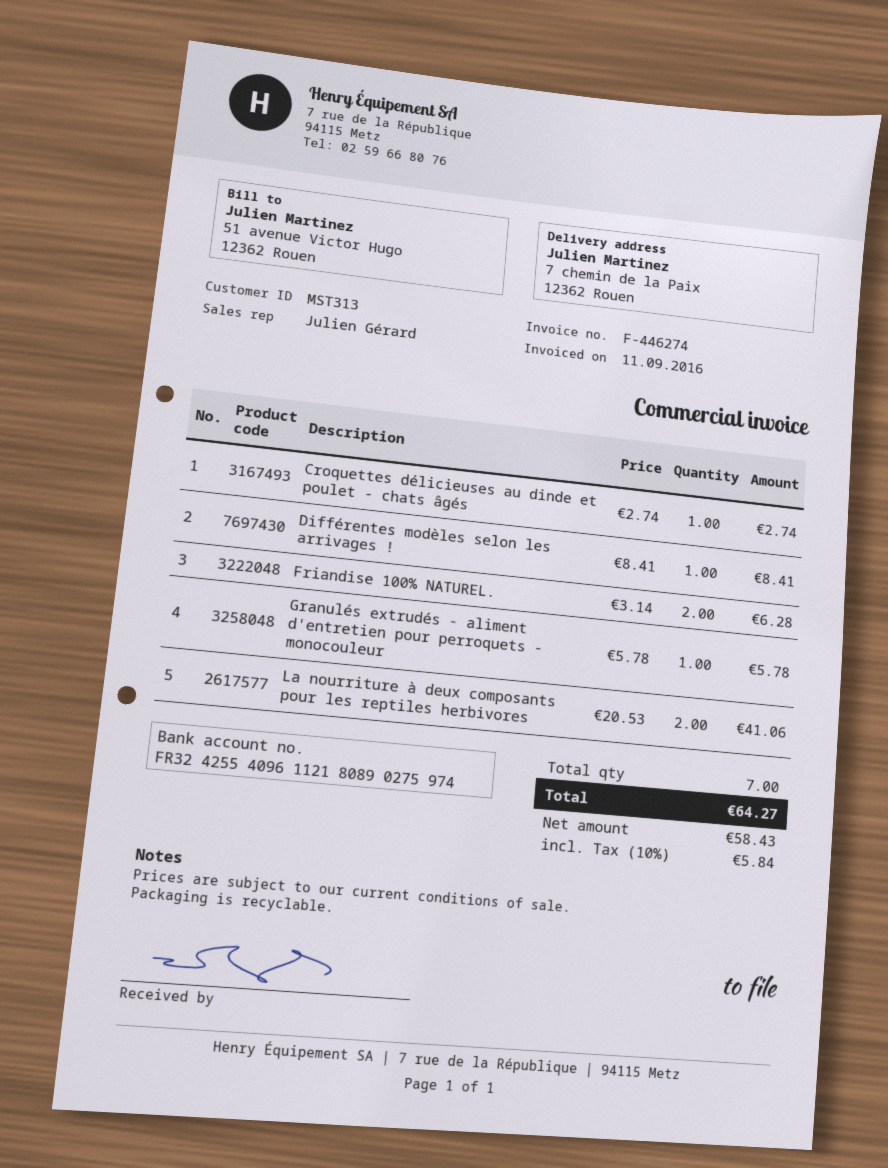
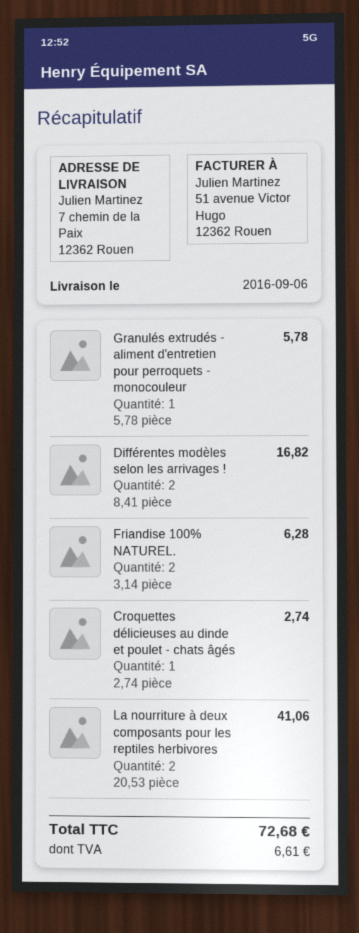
Différentes modèles selon les arrivages !: 1 x 8.41 = 8.41 -> 2 x 8.41 = 16.82
tax: 5.84 -> 6.61
total: 64.27 -> 72.68

